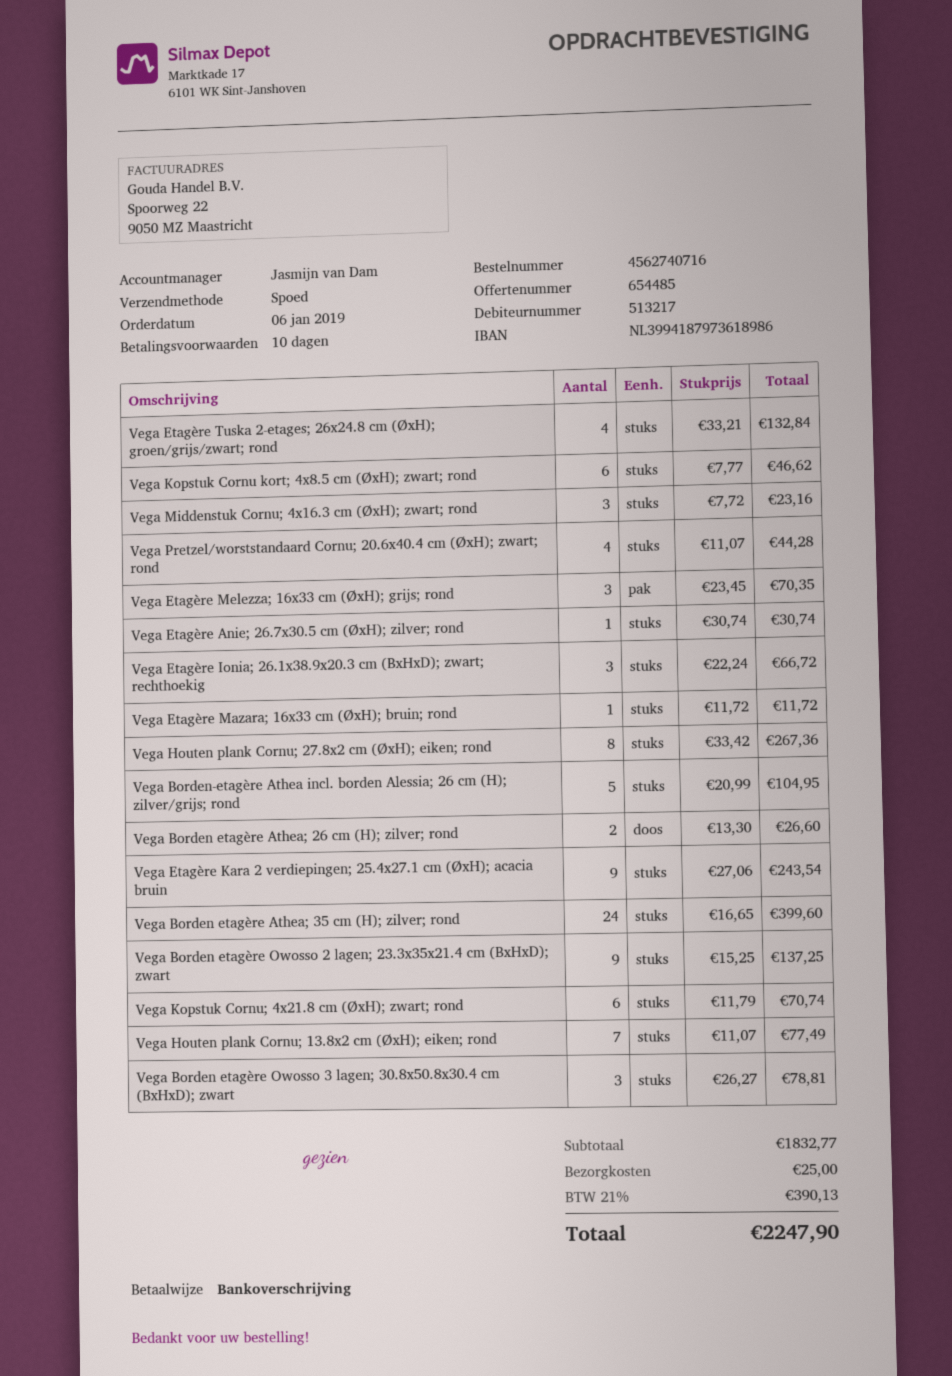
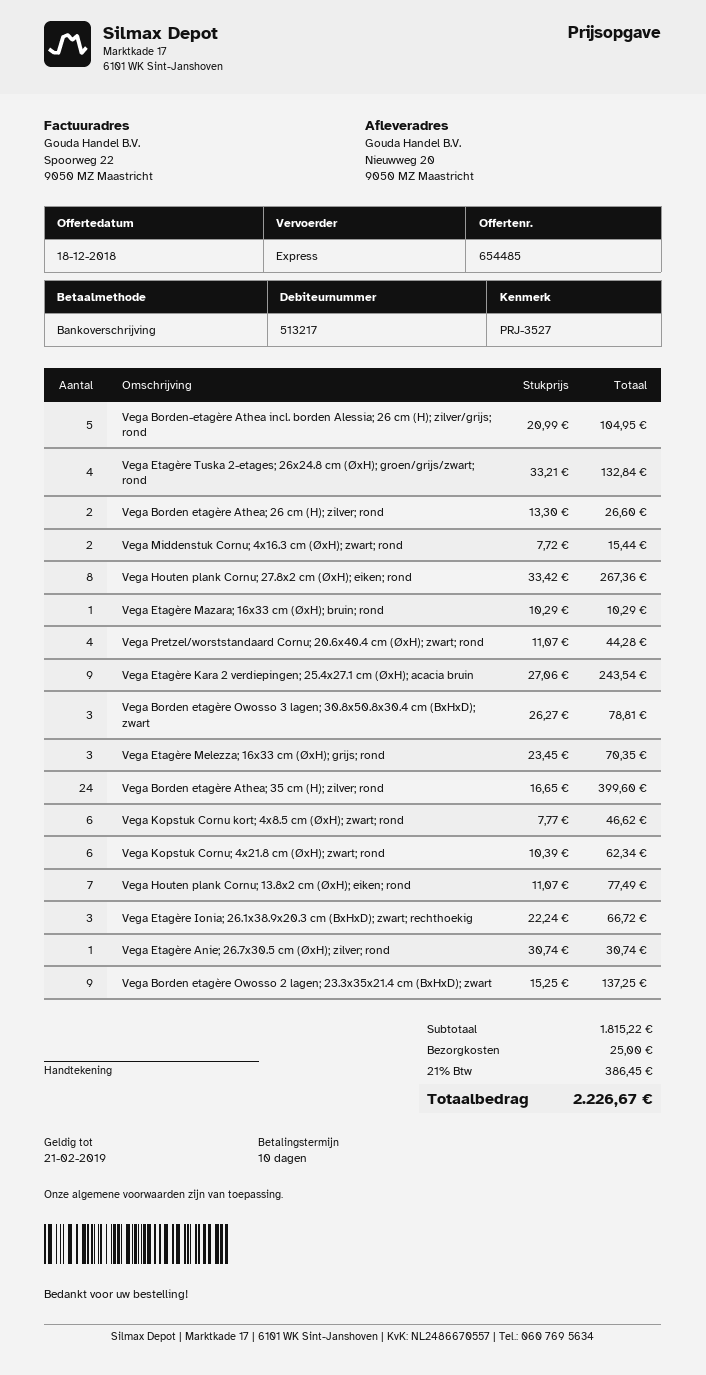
Vega Middenstuk Cornu; 4x16.3 cm (ØxH); zwart; rond: 3 x 7.72 = 23.16 -> 2 x 7.72 = 15.44
Vega Etagère Mazara; 16x33 cm (ØxH); bruin; rond: 1 x 11.72 = 11.72 -> 1 x 10.29 = 10.29
Vega Kopstuk Cornu; 4x21.8 cm (ØxH); zwart; rond: 6 x 11.79 = 70.74 -> 6 x 10.39 = 62.34
subtotal: 1832.77 -> 1815.22
tax: 21% = 390.13 -> 21% = 386.45
total: 2247.90 -> 2226.67

